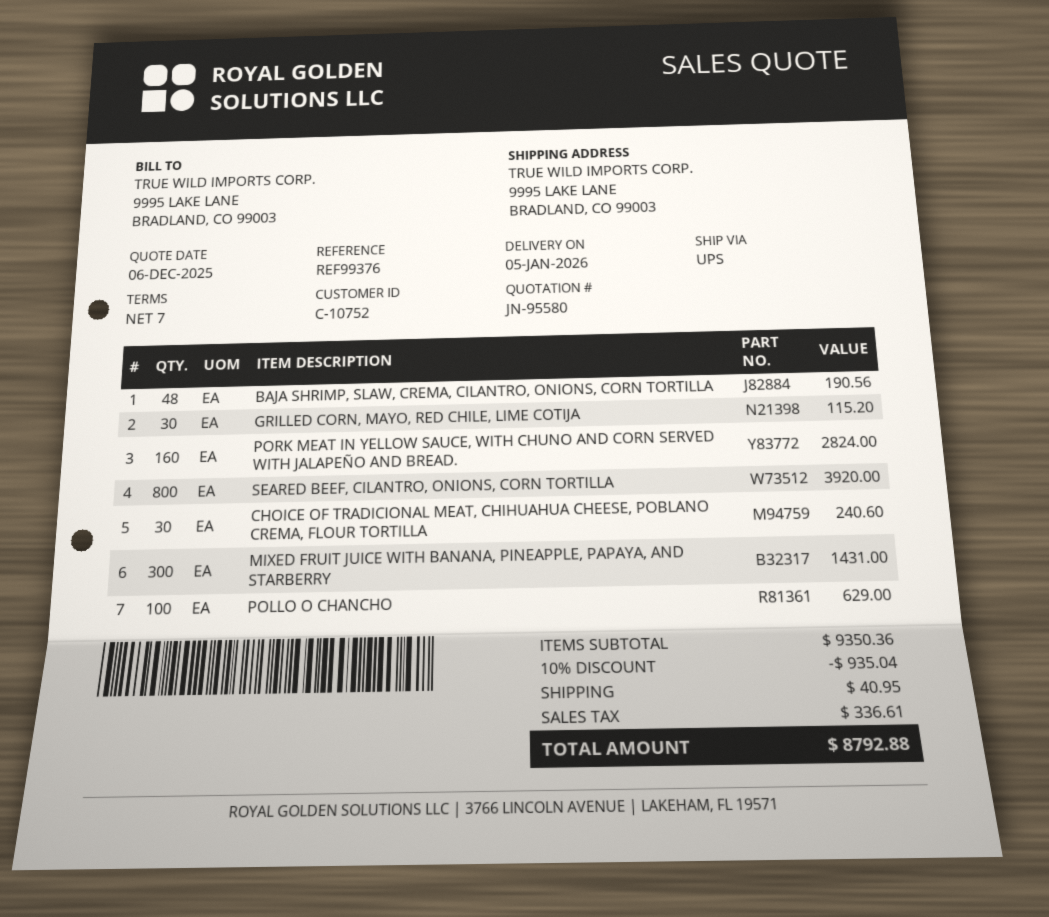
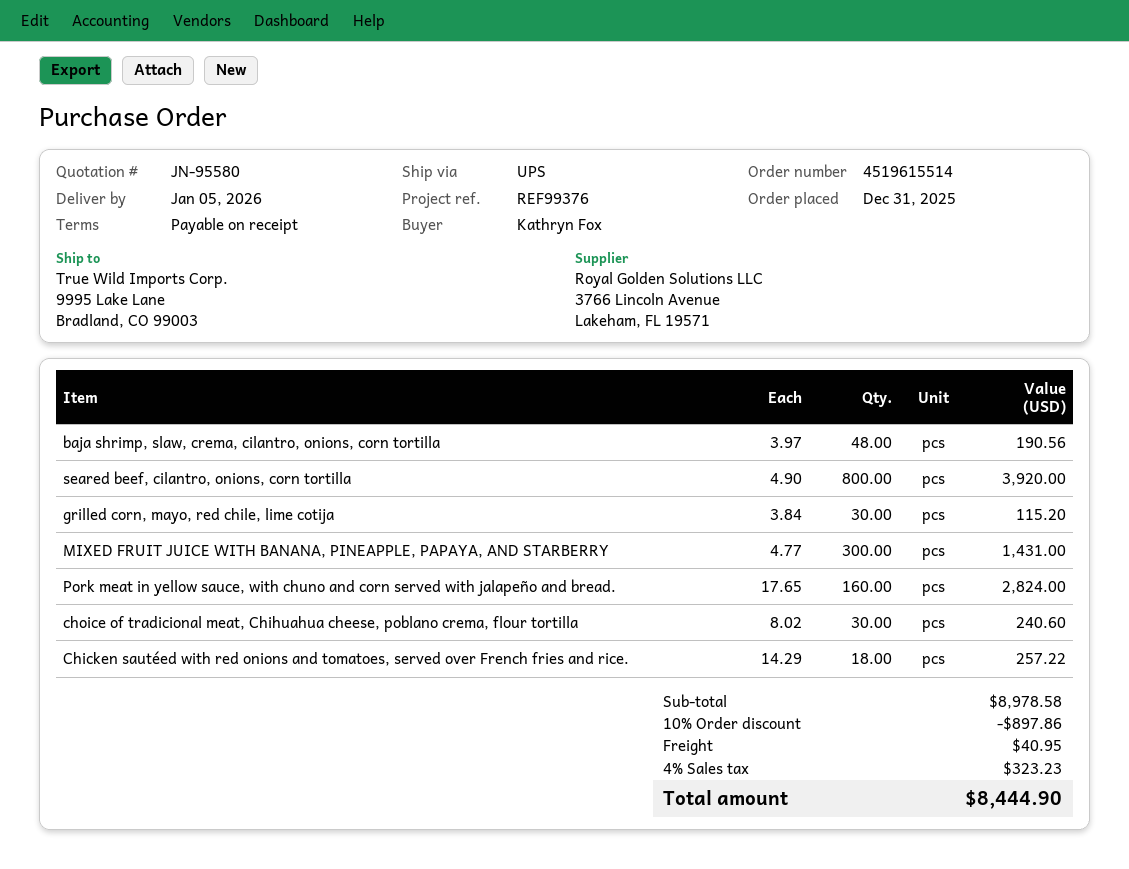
payment terms: 7 days -> on receipt
POLLO O CHANCHO: 100 for 629.00 -> none
Chicken sautéed with red onions and tomatoes, served over French fries and rice.: none -> 18 for 257.22
subtotal: 9350.36 -> 8978.58
discount: 10% = 935.04 -> 10% = 897.86
tax: 336.61 -> 323.23
total: 8792.88 -> 8444.90

